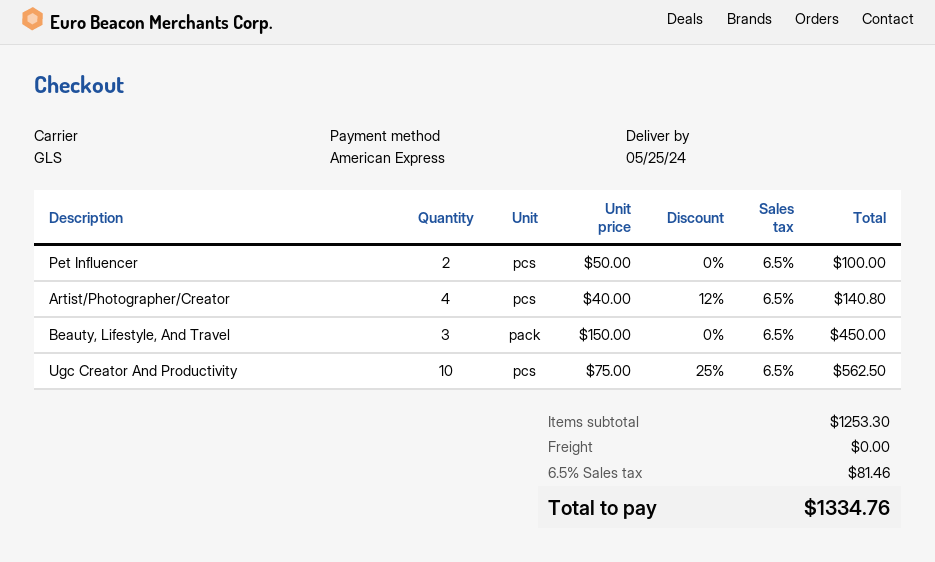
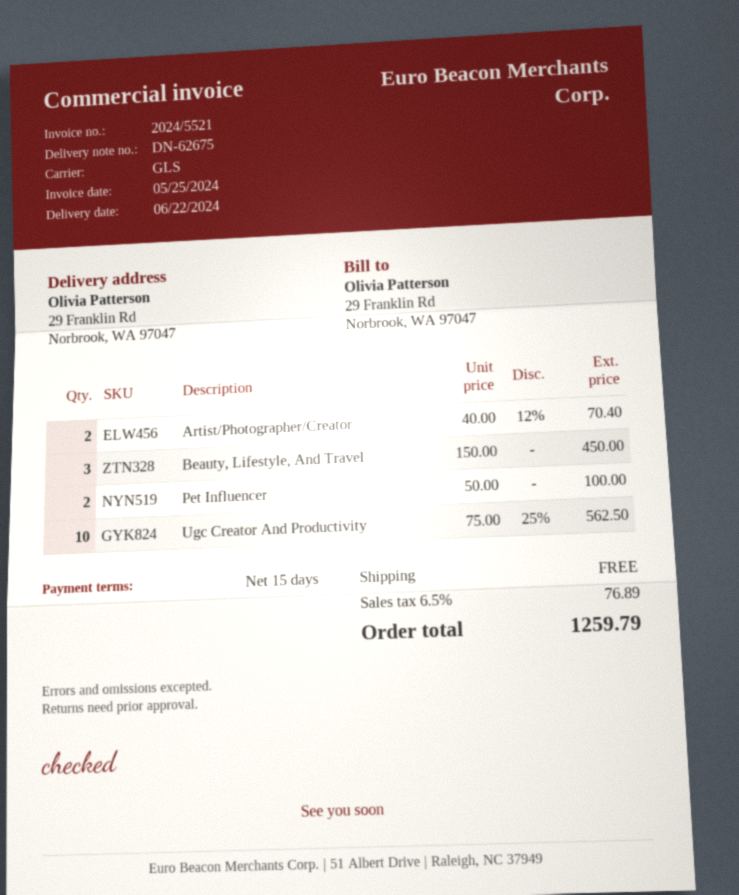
delivery date: 2024-05-25 -> 2024-06-22
Artist/Photographer/Creator: 4 x 40.00 - 12% = 140.80 -> 2 x 40.00 - 12% = 70.40
tax: 6.5% = 81.46 -> 6.5% = 76.89
total: 1334.76 -> 1259.79

